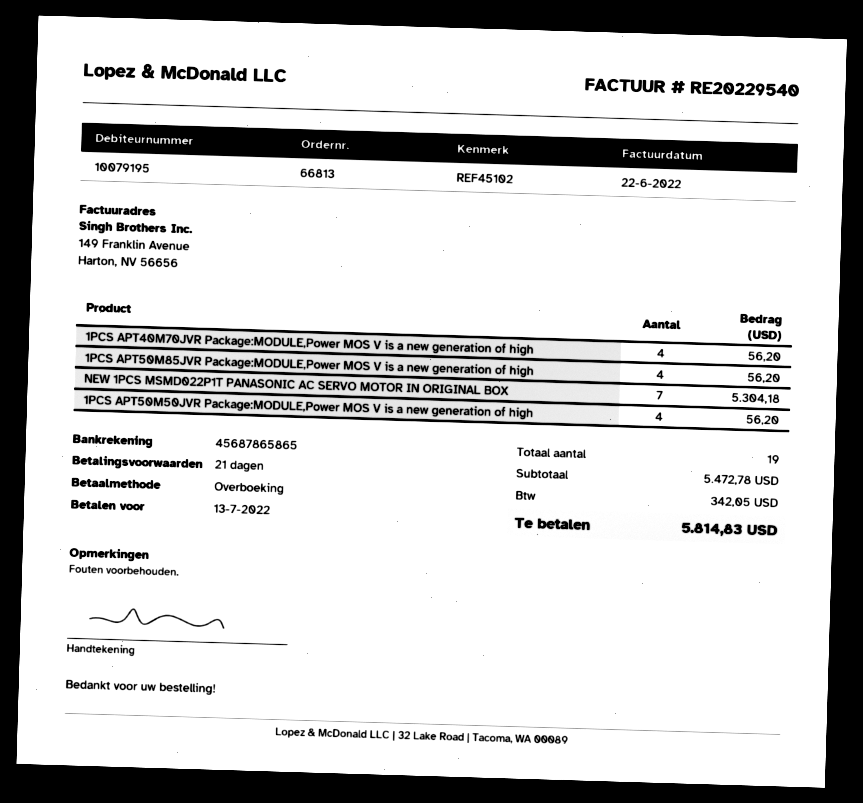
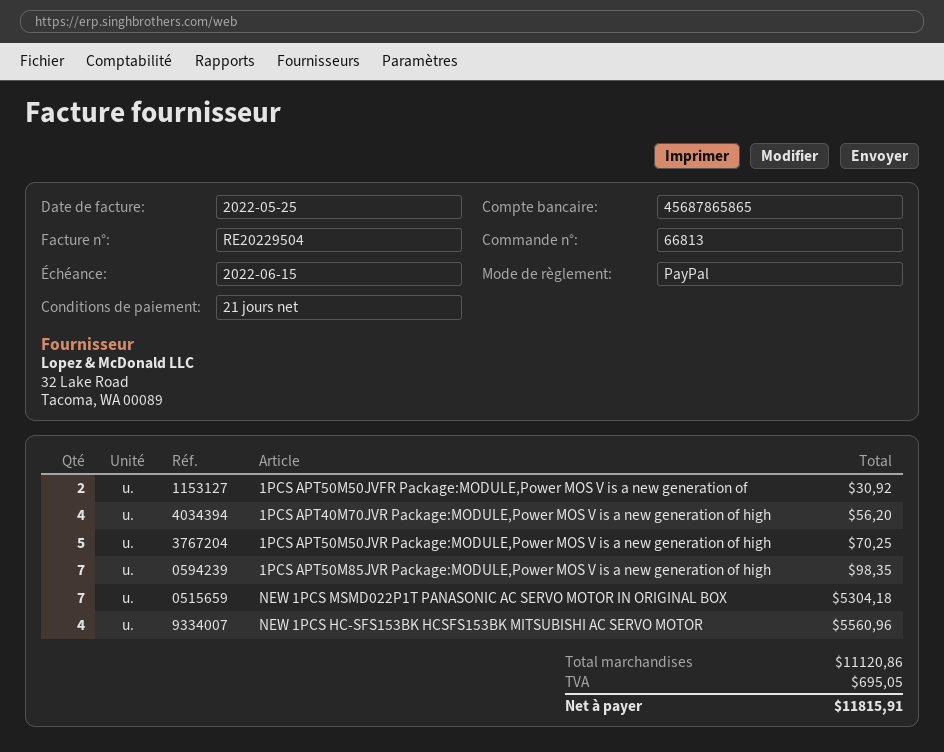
invoice number: RE20229540 -> RE20229504
invoice date: 2022-06-22 -> 2022-05-25
due date: 2022-07-13 -> 2022-06-15
payment method: bank transfer -> PayPal
1PCS APT50M85JVR Package:MODULE,Power MOS V is a new generation of high: 4 for 56.20 -> 7 for 98.35
1PCS APT50M50JVR Package:MODULE,Power MOS V is a new generation of high: 4 for 56.20 -> 5 for 70.25
1PCS APT50M50JVFR Package:MODULE,Power MOS V is a new generation of: none -> 2 for 30.92
NEW 1PCS HC-SFS153BK HCSFS153BK MITSUBISHI AC SERVO MOTOR: none -> 4 for 5560.96
subtotal: 5472.78 -> 11120.86
tax: 342.05 -> 695.05
total: 5814.83 -> 11815.91

